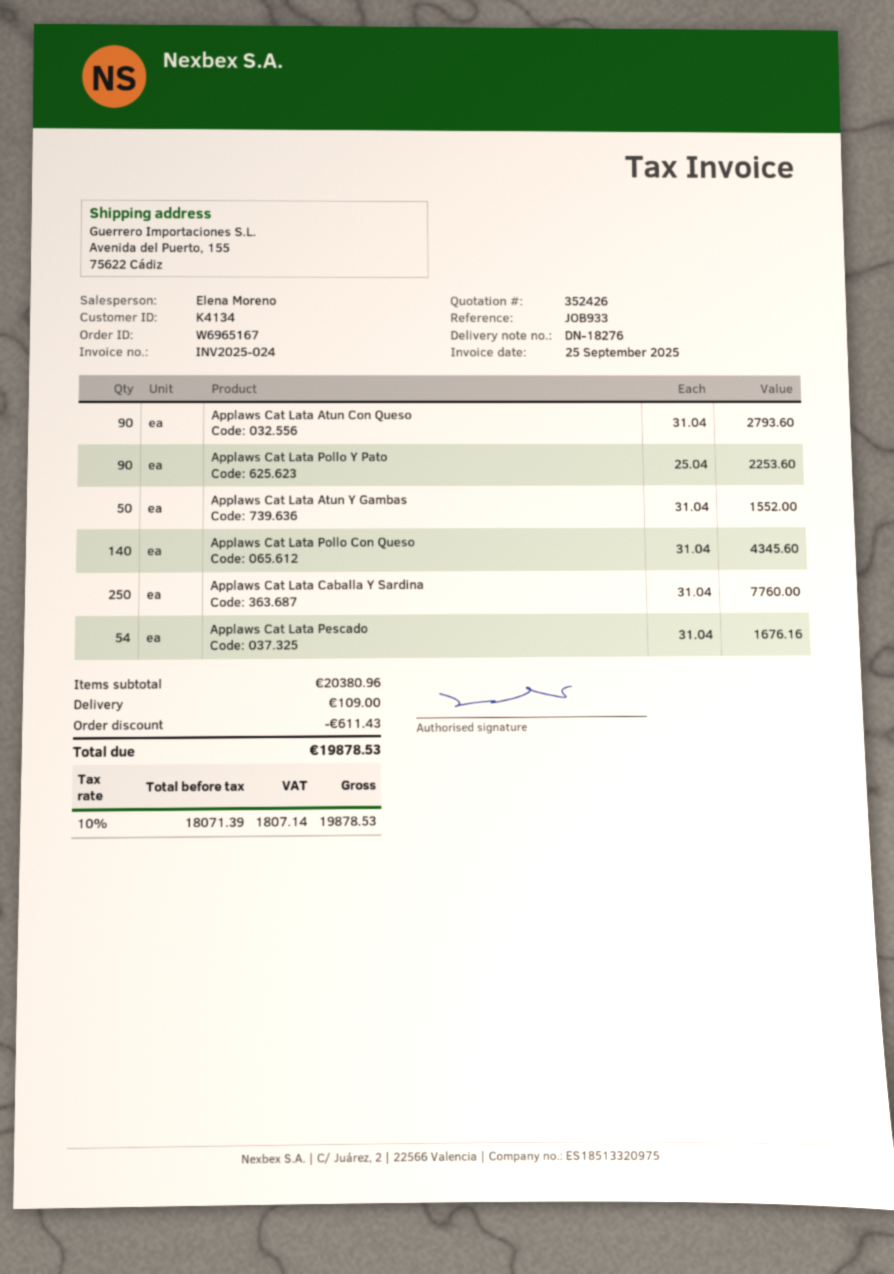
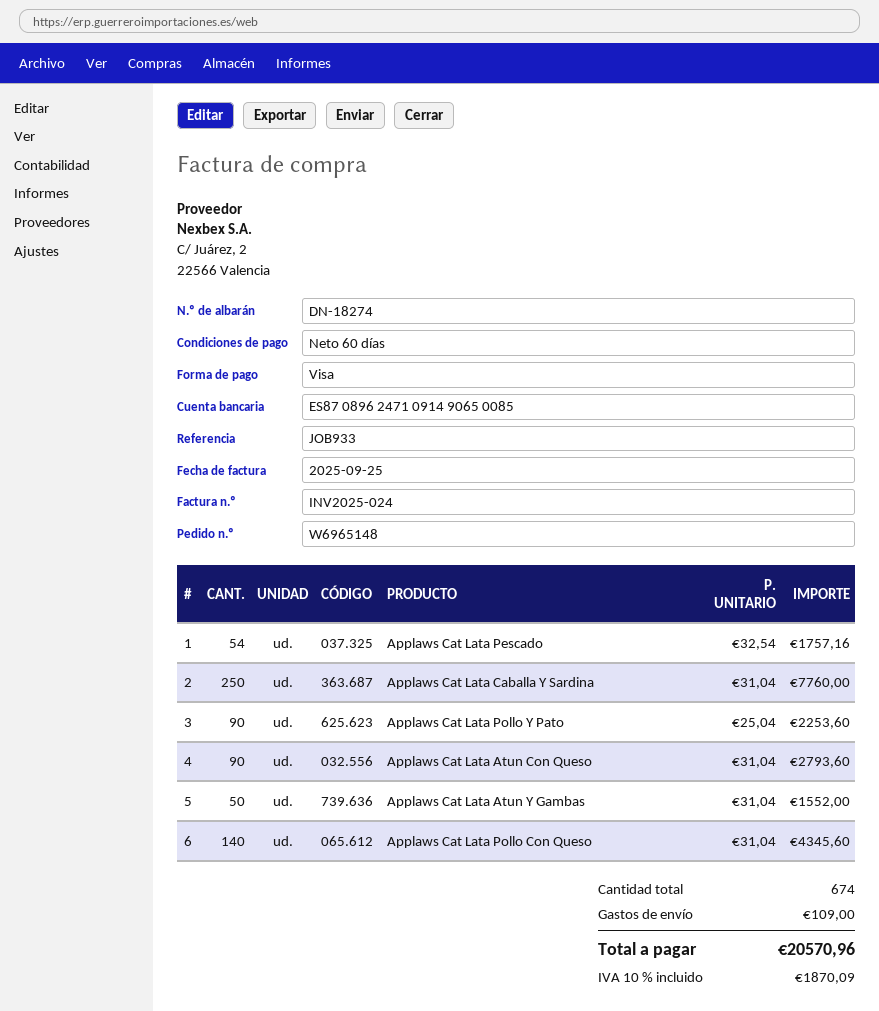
order number: W6965167 -> W6965148
delivery note number: DN-18276 -> DN-18274
Applaws Cat Lata Pescado: 54 x 31.04 = 1676.16 -> 54 x 32.54 = 1757.16
discount: 611.43 -> none
tax: 10% = 1807.14 -> 10% = 1870.09
total: 19878.53 -> 20570.96

